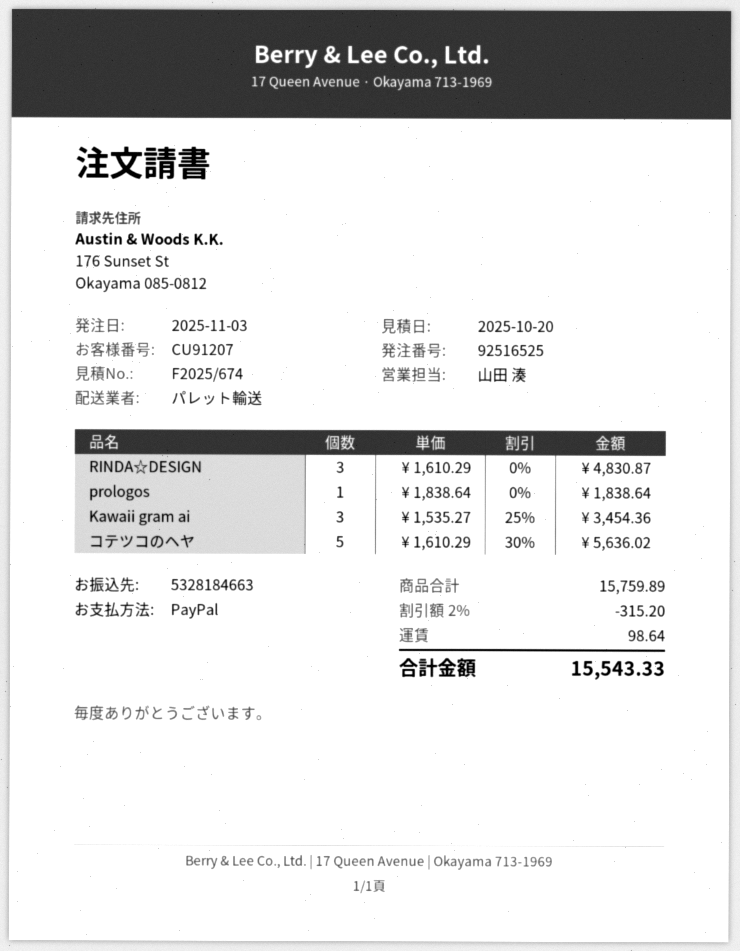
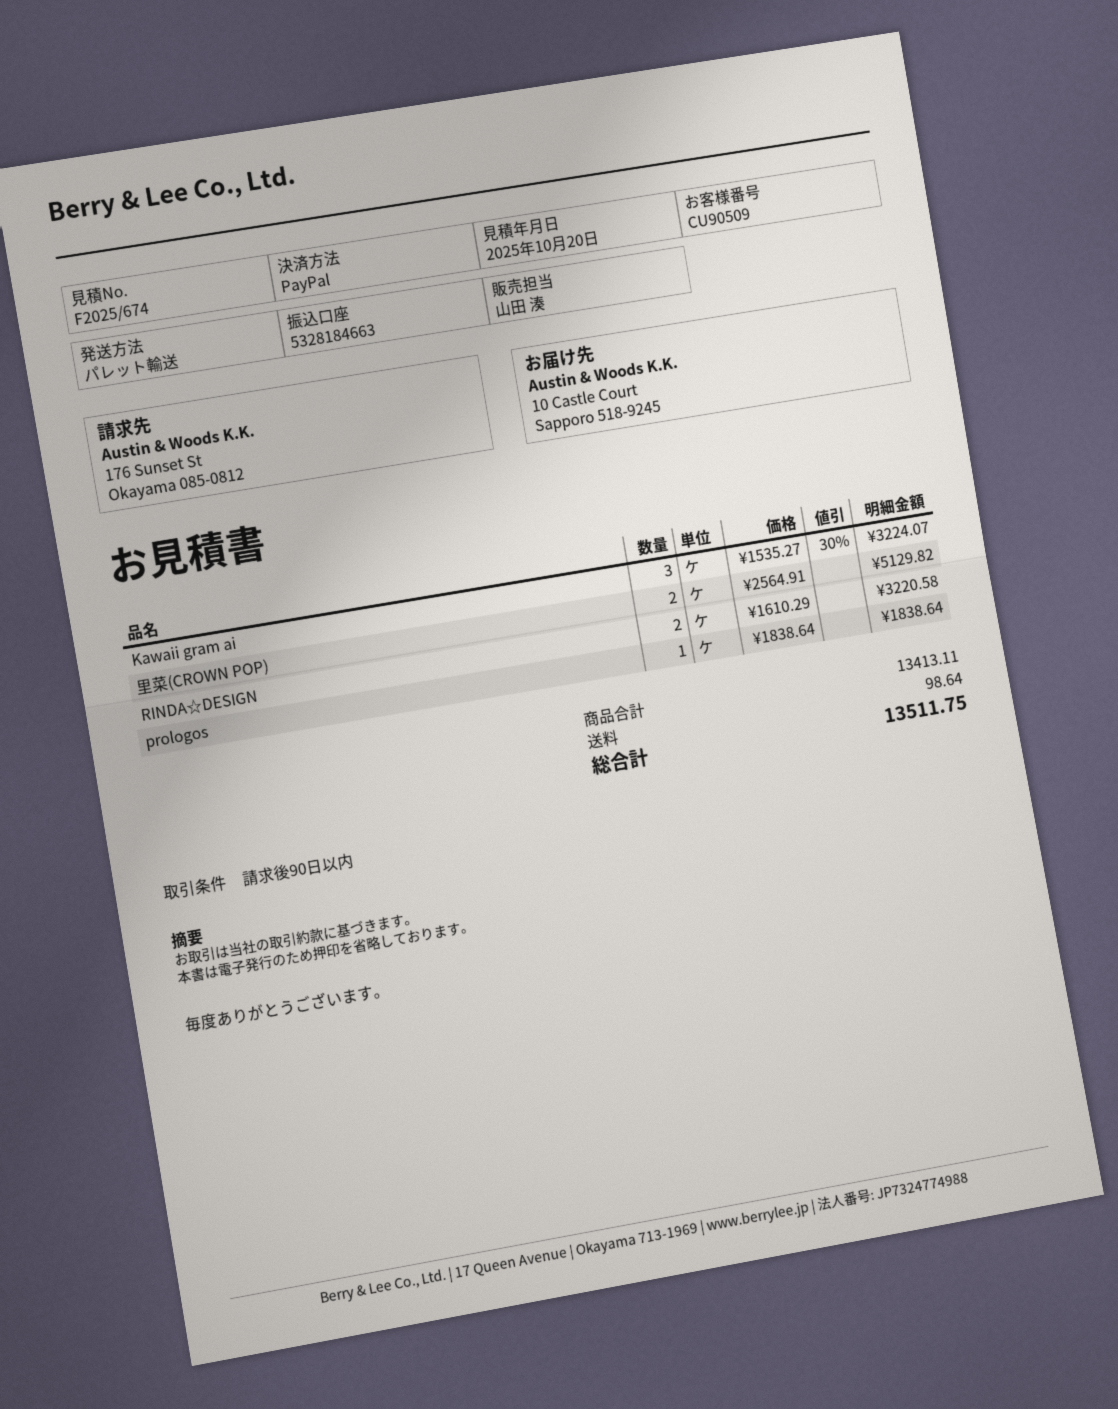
customer number: CU91207 -> CU90509
RINDA☆DESIGN: 3 x 1610.29 = 4830.87 -> 2 x 1610.29 = 3220.58
Kawaii gram ai: 3 x 1535.27 - 25% = 3454.36 -> 3 x 1535.27 - 30% = 3224.07
コテツコのヘヤ: 5 x 1610.29 - 30% = 5636.02 -> none
里菜(CROWN POP): none -> 2 x 2564.91 = 5129.82
subtotal: 15759.89 -> 13413.11
discount: 2% = 315.20 -> none
total: 15543.33 -> 13511.75

